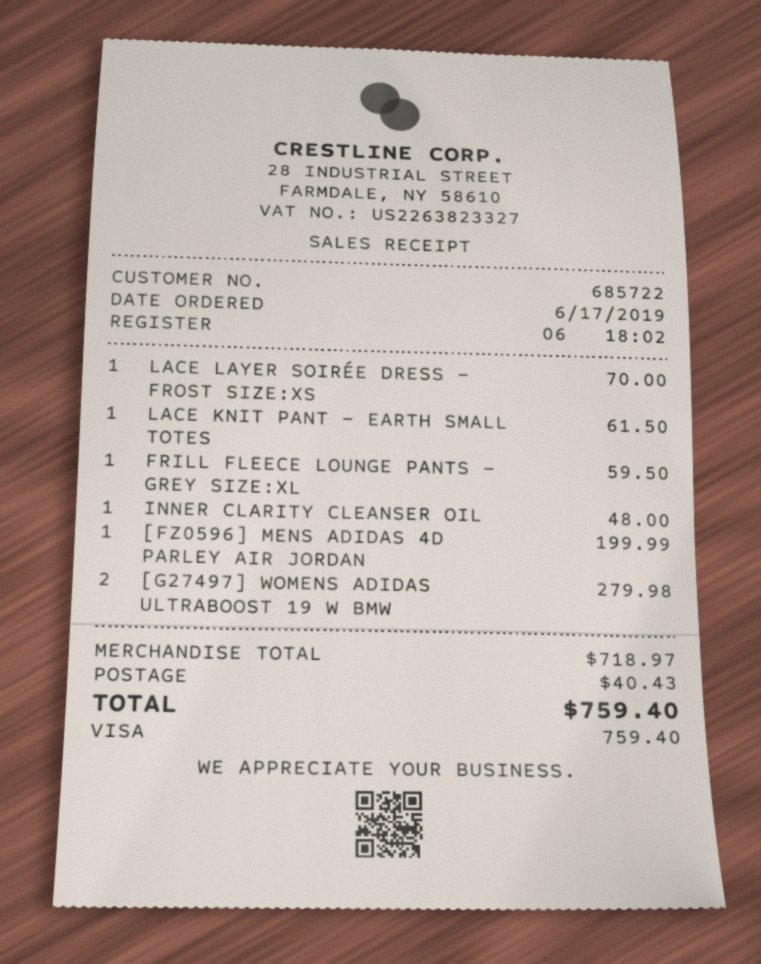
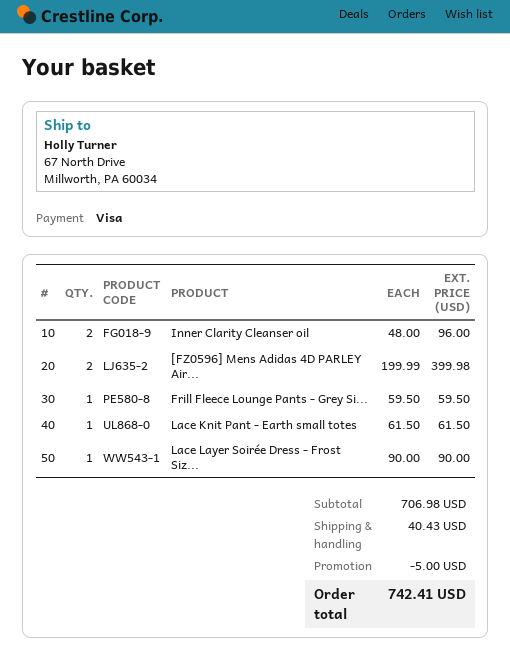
LACE LAYER SOIRÉE DRESS - FROST SIZE:XS: 1 for 70.00 -> 1 for 90.00
INNER CLARITY CLEANSER OIL: 1 for 48.00 -> 2 for 96.00
[FZ0596] MENS ADIDAS 4D PARLEY AIR JORDAN: 1 for 199.99 -> 2 for 399.98
[G27497] WOMENS ADIDAS ULTRABOOST 19 W BMW: 2 for 279.98 -> none
subtotal: 718.97 -> 706.98
discount: none -> 5.00
total: 759.40 -> 742.41

